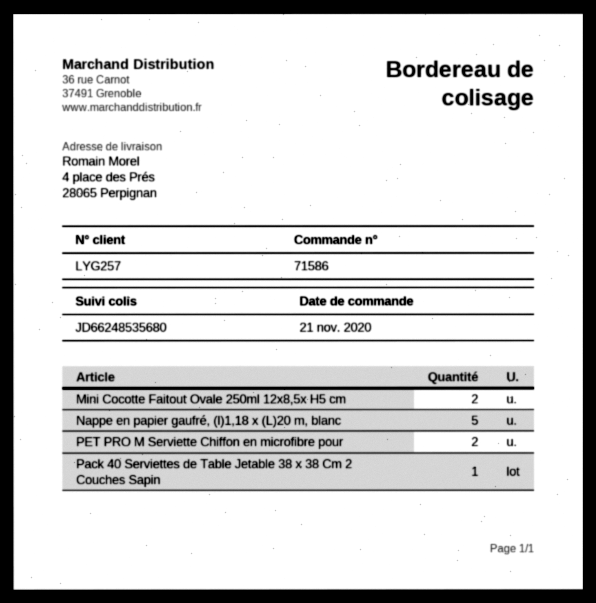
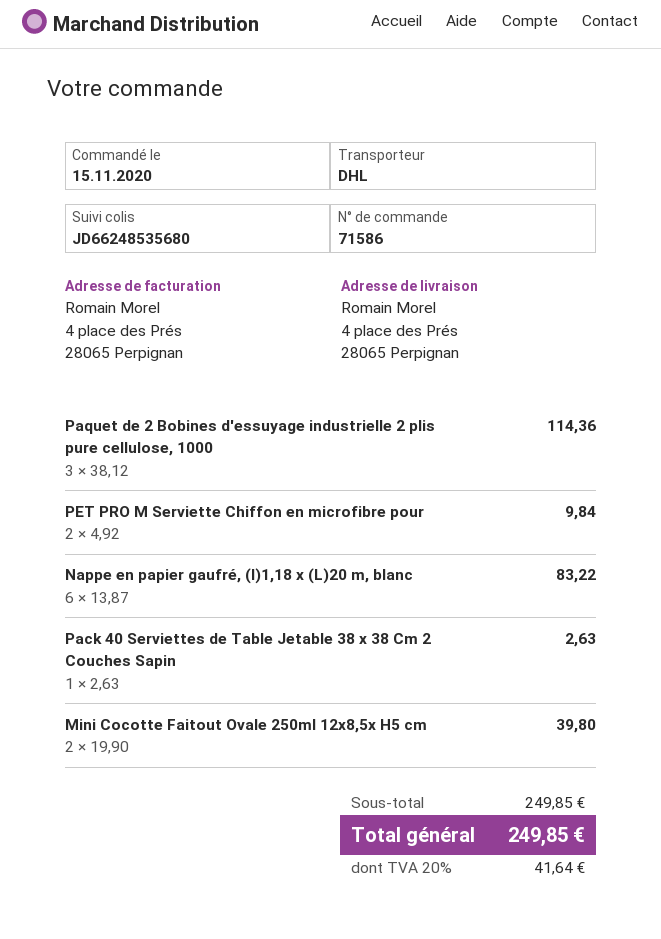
order date: 2020-11-21 -> 2020-11-15
Nappe en papier gaufré, (l)1,18 x (L)20 m, blanc: 5 -> 6
Paquet de 2 Bobines d'essuyage industrielle 2 plis pure cellulose, 1000: none -> 3

